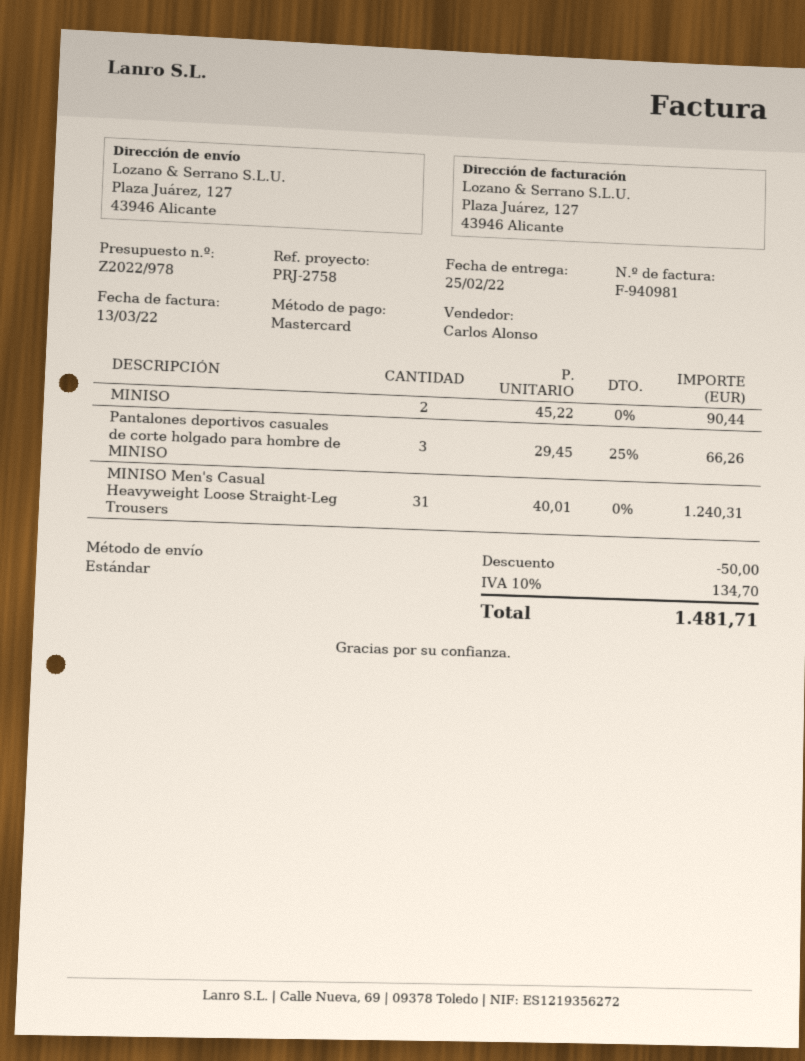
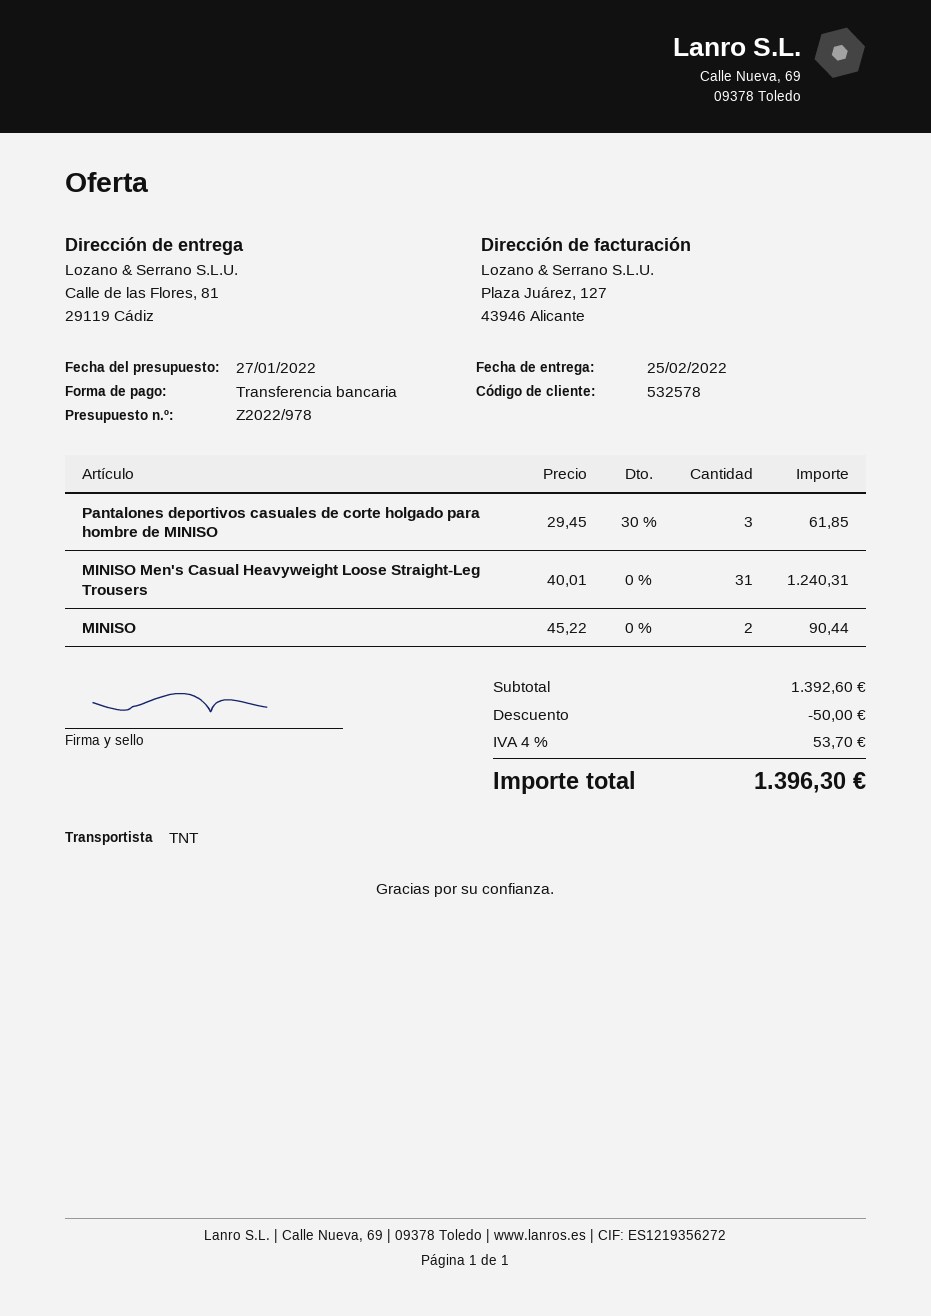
payment method: Mastercard -> bank transfer
shipping method: standard -> TNT
ship to: Plaza Juárez, 127, 43946 Alicante -> Calle de las Flores, 81, 29119 Cádiz
Pantalones deportivos casuales de corte holgado para hombre de MINISO: 3 x 29.45 - 25% = 66.26 -> 3 x 29.45 - 30% = 61.85
tax: 10% = 134.70 -> 4% = 53.70
total: 1481.71 -> 1396.30

